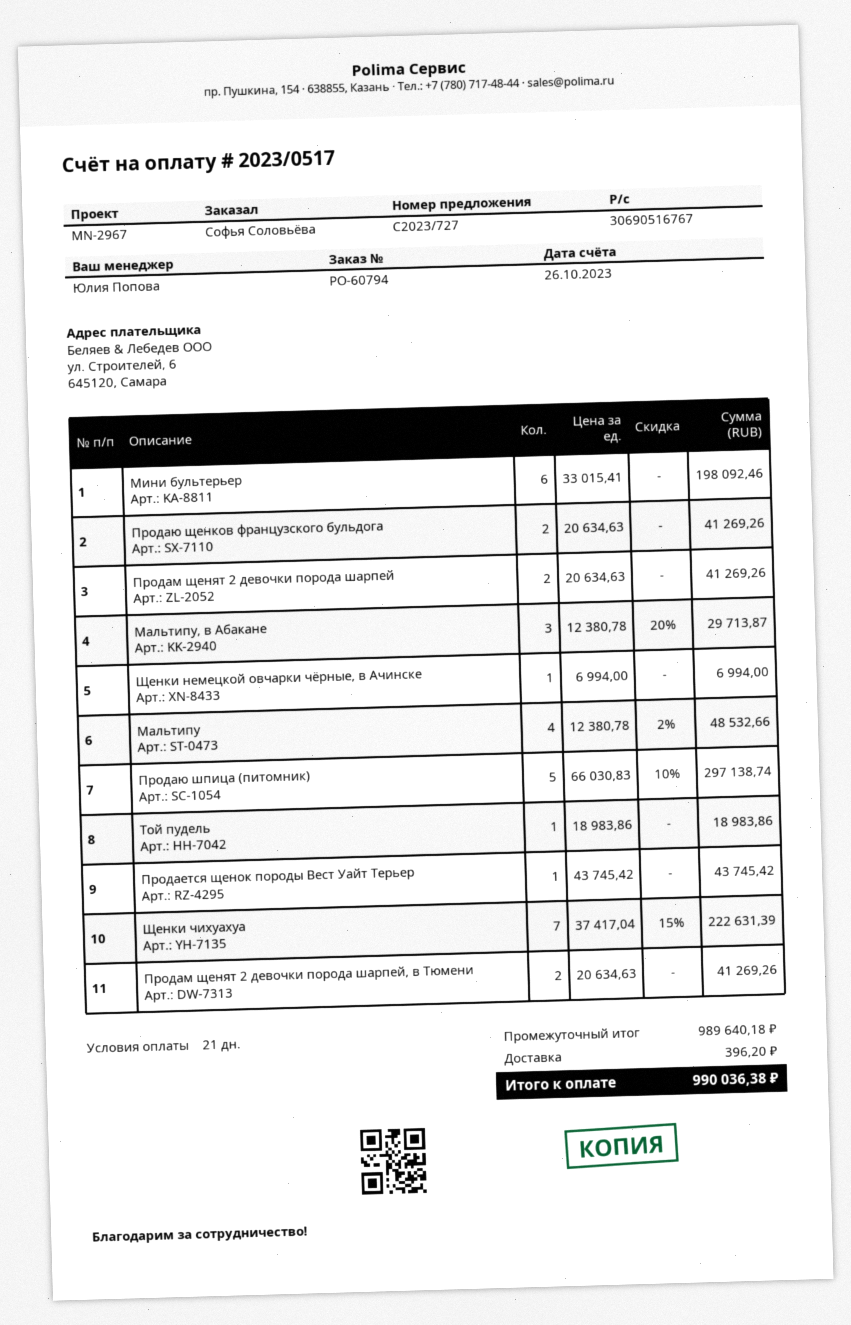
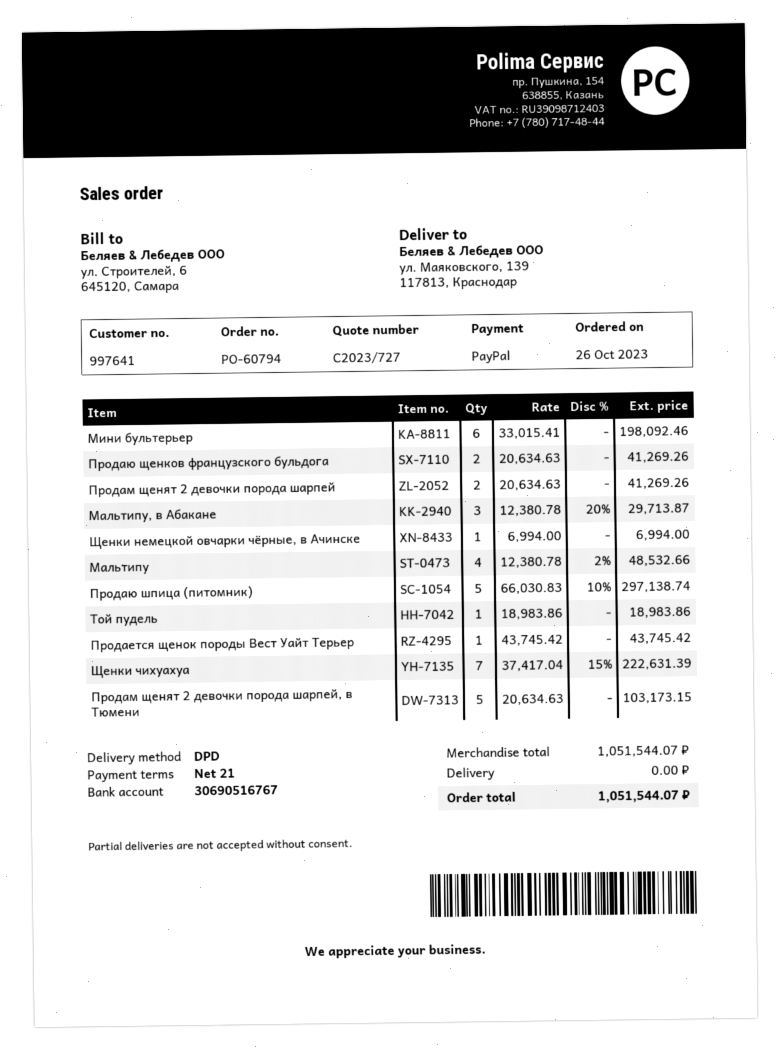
Продам щенят 2 девочки порода шарпей, в Тюмени: 2 x 20634.63 = 41269.26 -> 5 x 20634.63 = 103173.15
subtotal: 989640.18 -> 1051544.07
shipping: 396.20 -> 0.00
total: 990036.38 -> 1051544.07

